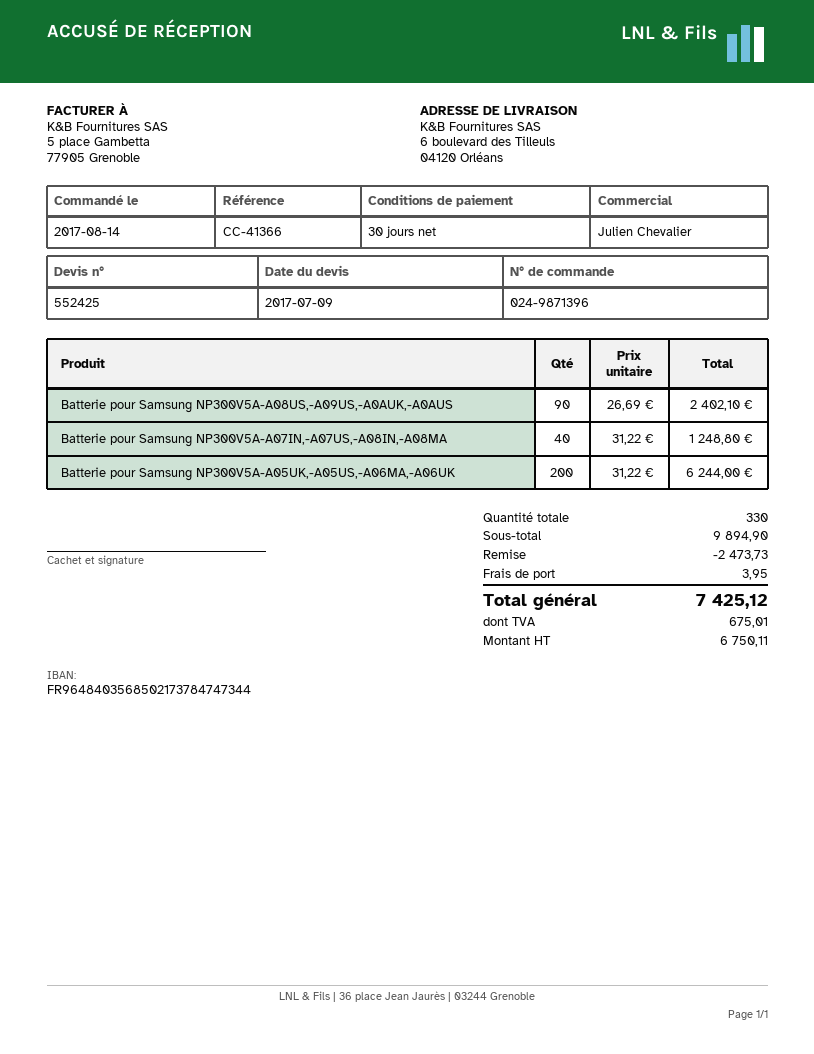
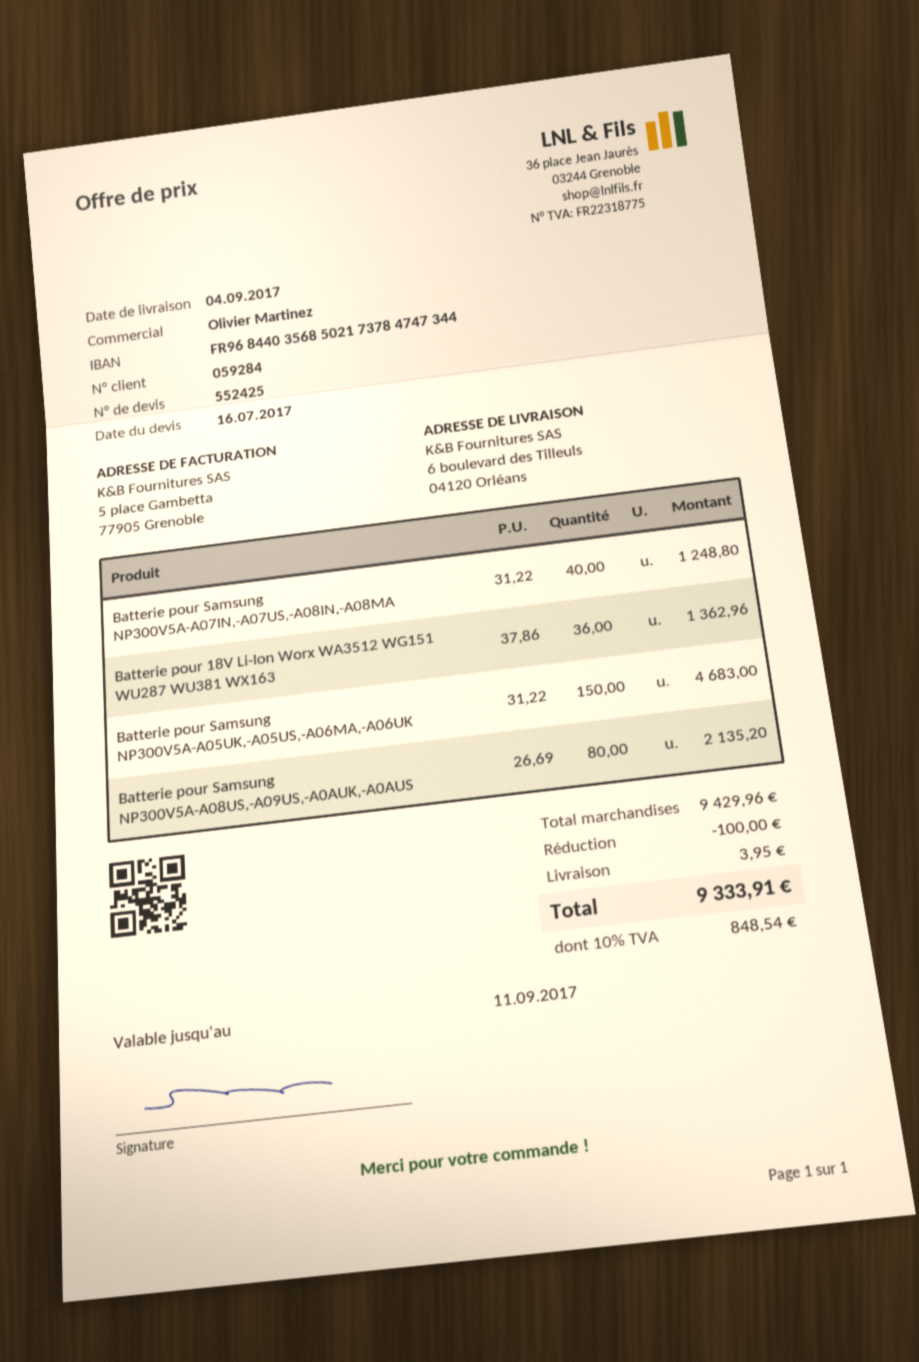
quote date: 2017-07-09 -> 2017-07-16
sales rep: Julien Chevalier -> Olivier Martinez
bank account: FR9648403568502173784747344 -> FR9684403568502173784747344
Batterie pour Samsung NP300V5A-A08US,-A09US,-A0AUK,-A0AUS: 90 x 26.69 = 2402.10 -> 80 x 26.69 = 2135.20
Batterie pour Samsung NP300V5A-A05UK,-A05US,-A06MA,-A06UK: 200 x 31.22 = 6244.00 -> 150 x 31.22 = 4683.00
Batterie pour 18V Li-Ion Worx WA3512 WG151 WU287 WU381 WX163: none -> 36 x 37.86 = 1362.96
subtotal: 9894.90 -> 9429.96
discount: 2473.73 -> 100.00
tax: 675.01 -> 848.54
total: 7425.12 -> 9333.91

